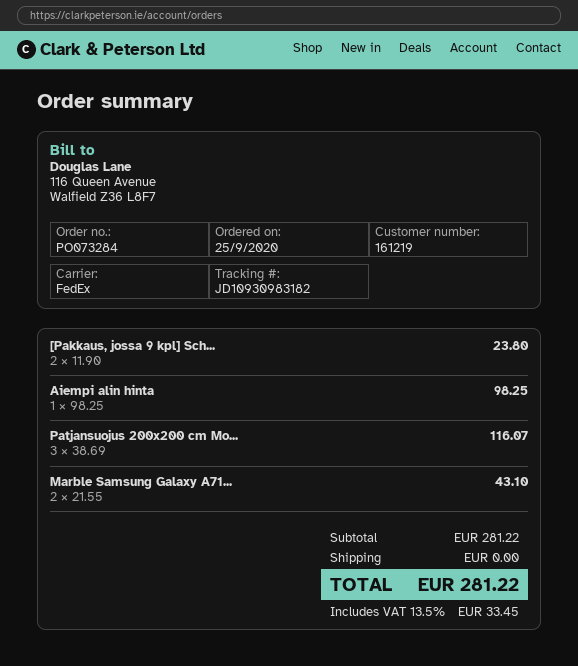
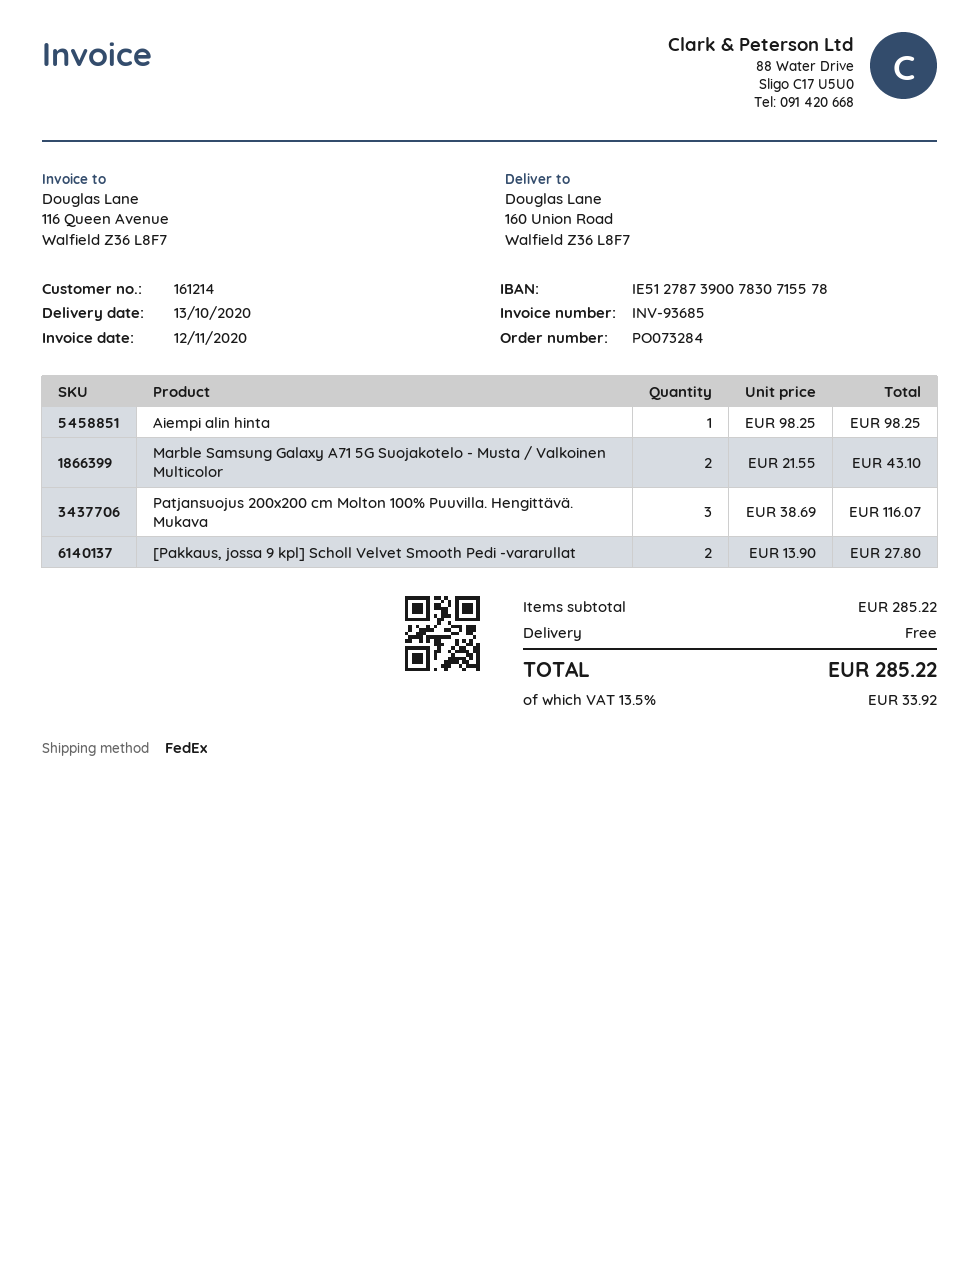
customer number: 161219 -> 161214
[Pakkaus, jossa 9 kpl] Sch...: 2 x 11.90 = 23.80 -> 2 x 13.90 = 27.80
subtotal: 281.22 -> 285.22
tax: 13.5% = 33.45 -> 13.5% = 33.92
total: 281.22 -> 285.22

